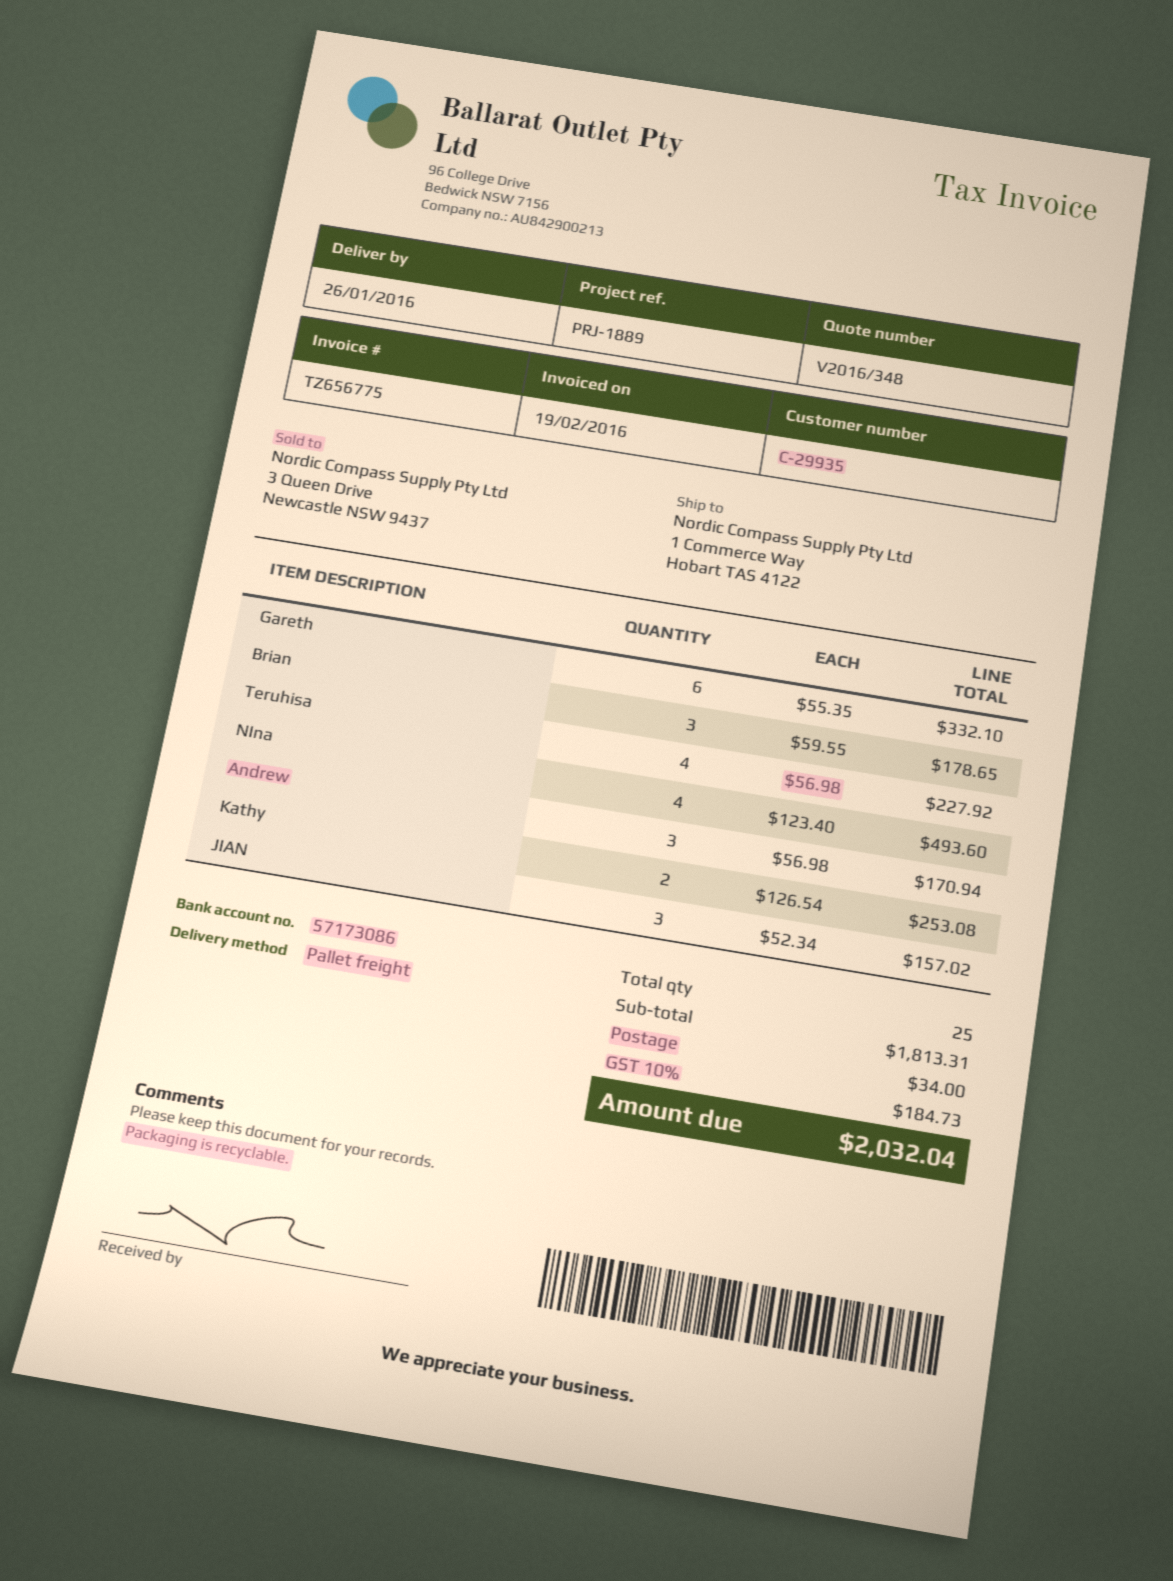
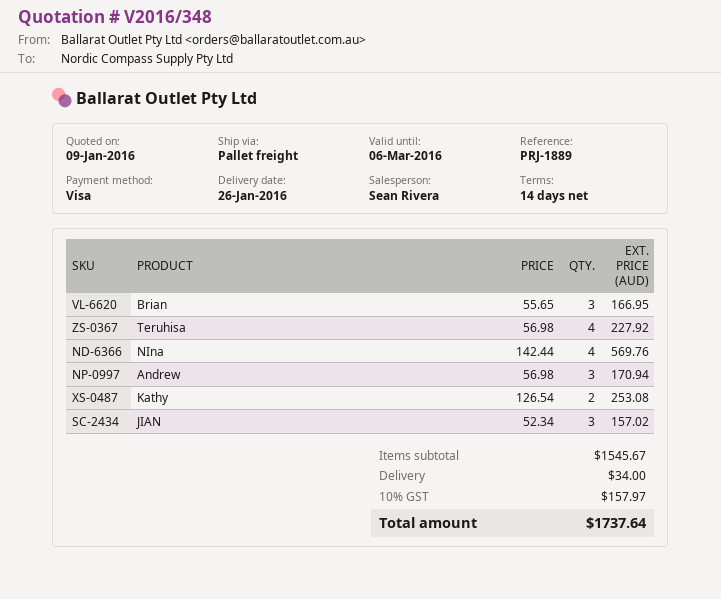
Gareth: 6 x 55.35 = 332.10 -> none
Brian: 3 x 59.55 = 178.65 -> 3 x 55.65 = 166.95
NIna: 4 x 123.40 = 493.60 -> 4 x 142.44 = 569.76
subtotal: 1813.31 -> 1545.67
tax: 10% = 184.73 -> 10% = 157.97
total: 2032.04 -> 1737.64

